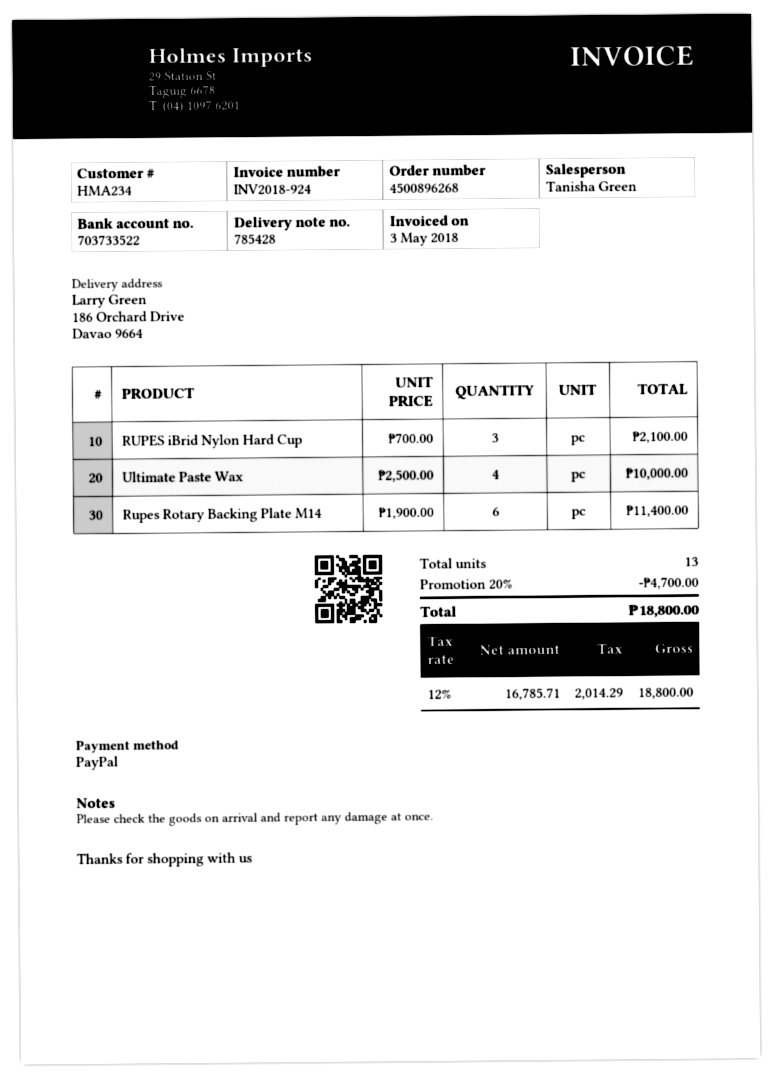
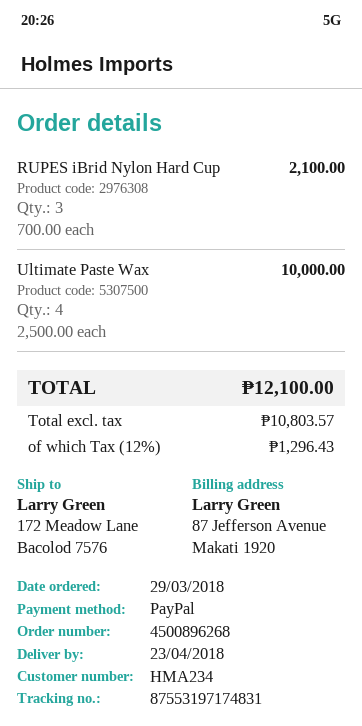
ship to: 186 Orchard Drive, Davao 9664 -> 172 Meadow Lane, Bacolod 7576
Rupes Rotary Backing Plate M14: 6 x 1900.00 = 11400.00 -> none
discount: 20% = 4700.00 -> none
net: 16785.71 -> 10803.57
tax: 12% = 2014.29 -> 12% = 1296.43
total: 18800.00 -> 12100.00

